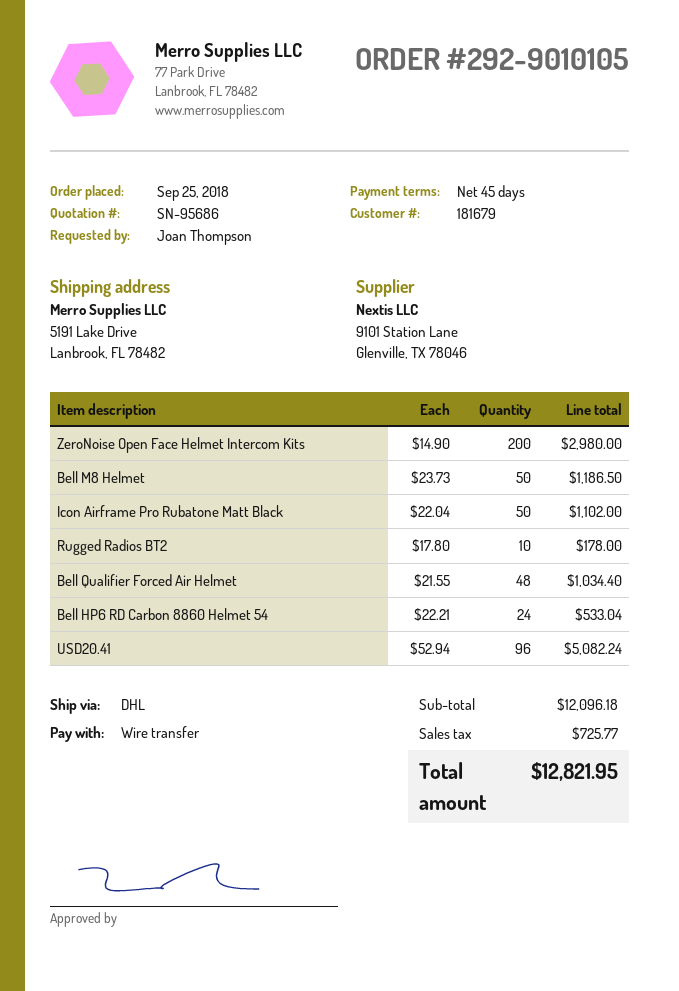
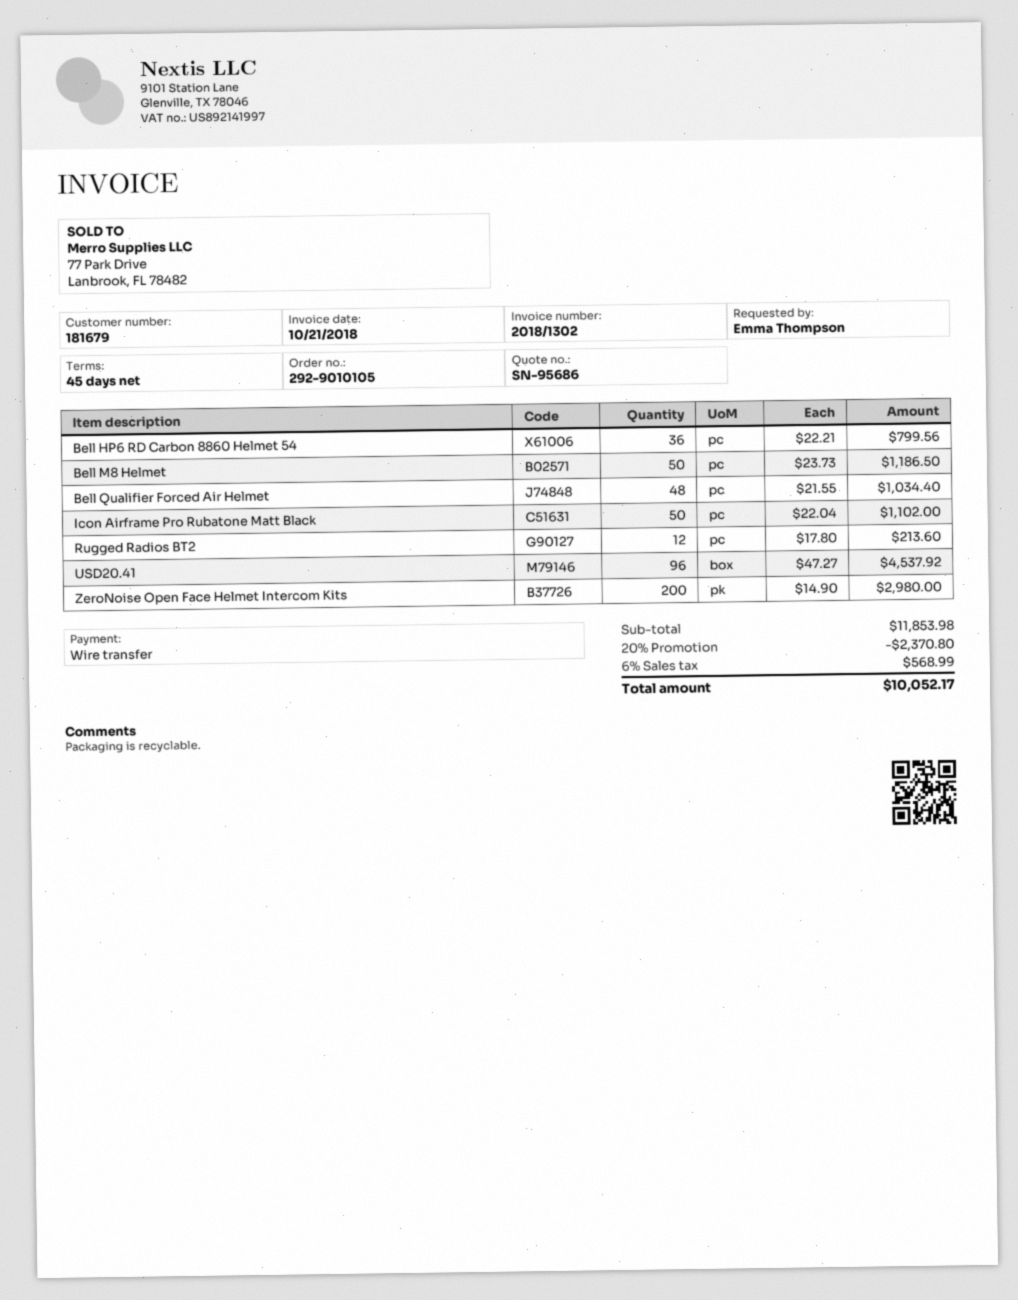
ordered by: Joan Thompson -> Emma Thompson
Rugged Radios BT2: 10 x 17.80 = 178.00 -> 12 x 17.80 = 213.60
Bell HP6 RD Carbon 8860 Helmet 54: 24 x 22.21 = 533.04 -> 36 x 22.21 = 799.56
USD20.41: 96 x 52.94 = 5082.24 -> 96 x 47.27 = 4537.92
subtotal: 12096.18 -> 11853.98
discount: none -> 20% = 2370.80
tax: 725.77 -> 568.99
total: 12821.95 -> 10052.17

